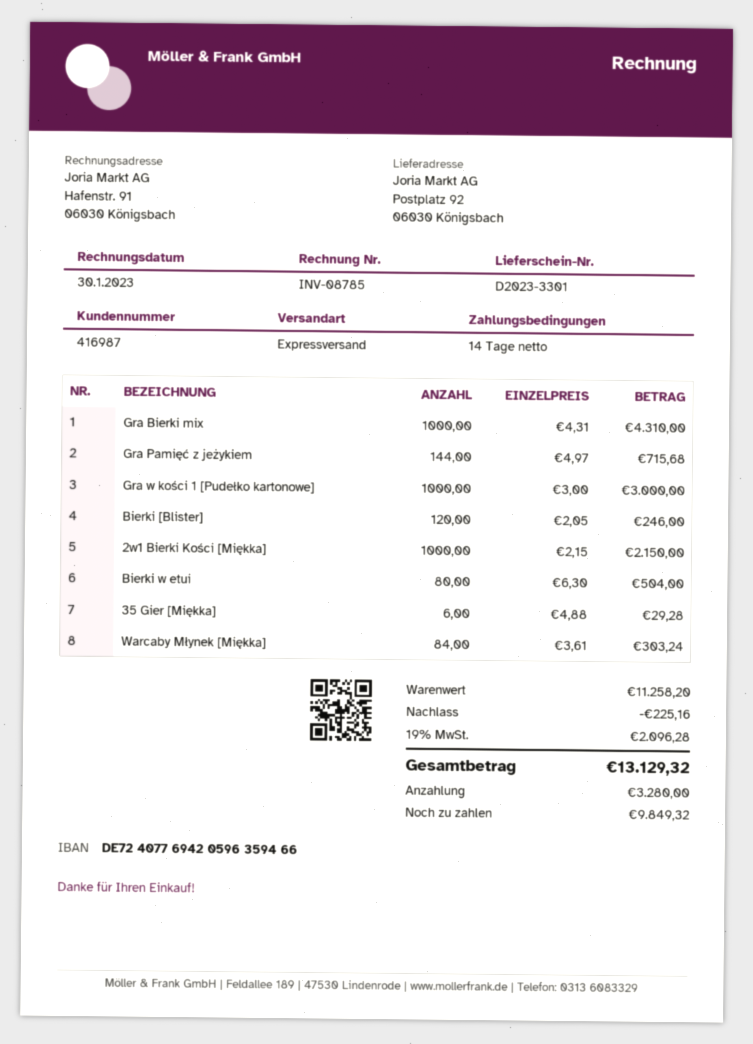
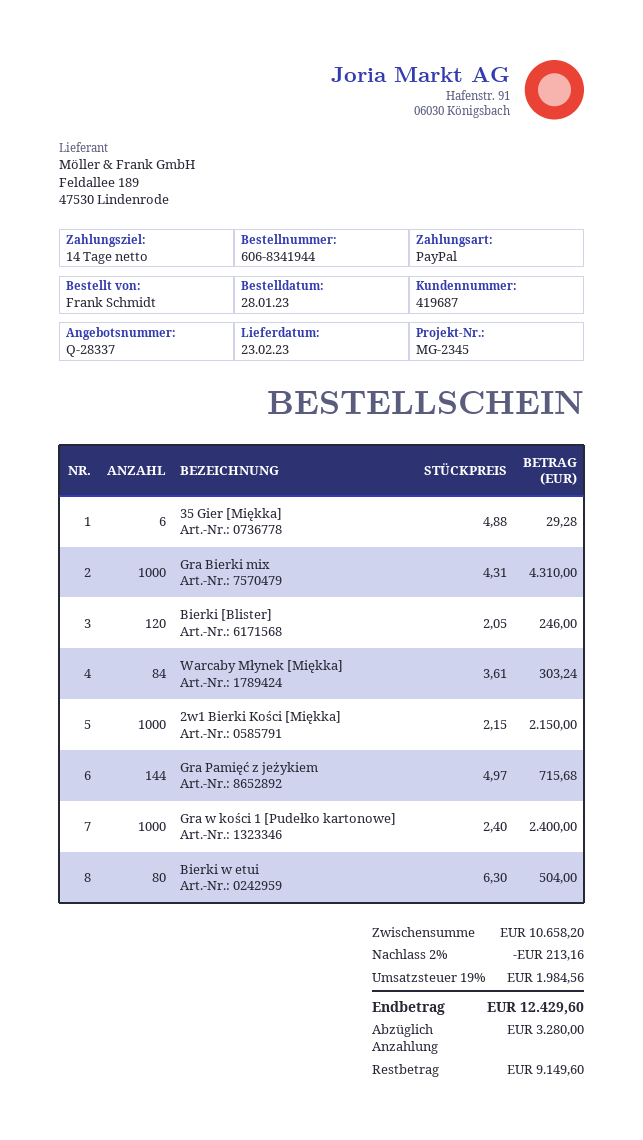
customer number: 416987 -> 419687
Gra w kości 1 [Pudełko kartonowe]: 1000 x 3.00 = 3000.00 -> 1000 x 2.40 = 2400.00
subtotal: 11258.20 -> 10658.20
discount: 225.16 -> 213.16
tax: 19% = 2096.28 -> 19% = 1984.56
total: 13129.32 -> 12429.60
balance: 9849.32 -> 9149.60

